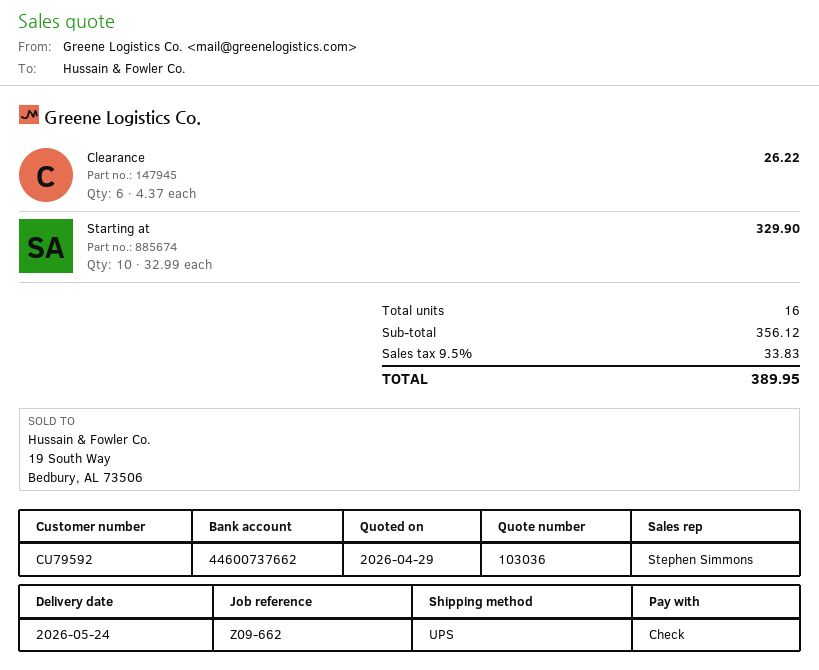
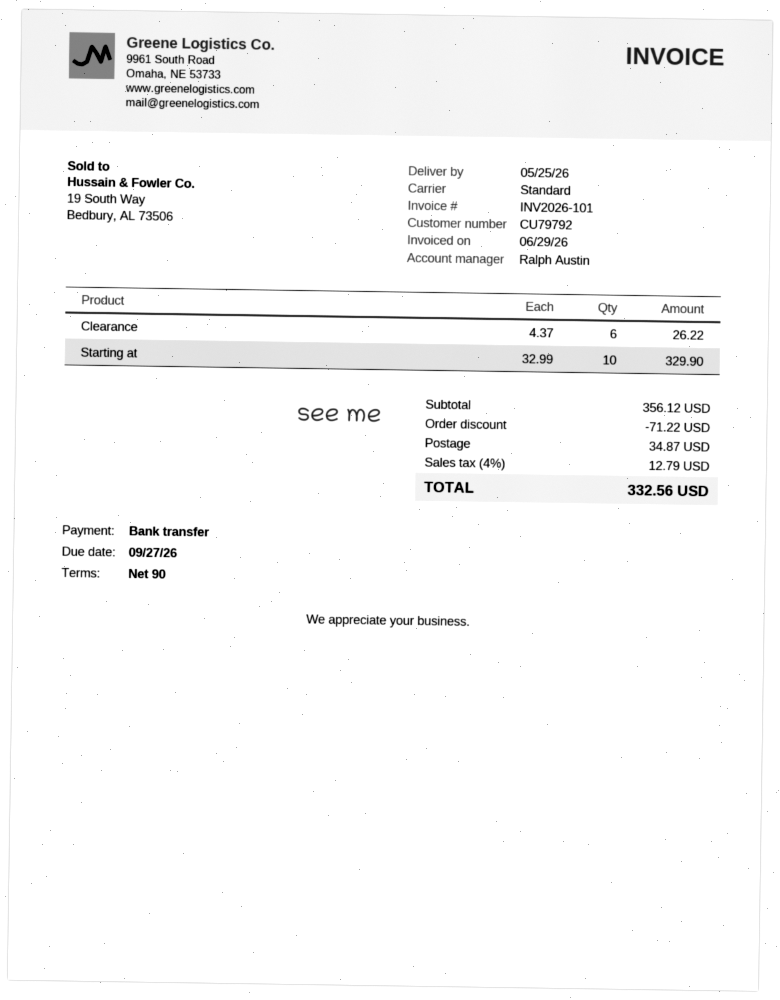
delivery date: 2026-05-24 -> 2026-05-25
customer number: CU79592 -> CU79792
sales rep: Stephen Simmons -> Ralph Austin
payment method: cheque -> bank transfer
shipping method: UPS -> standard
discount: none -> 71.22
shipping: none -> 34.87
tax: 9.5% = 33.83 -> 4% = 12.79
total: 389.95 -> 332.56

